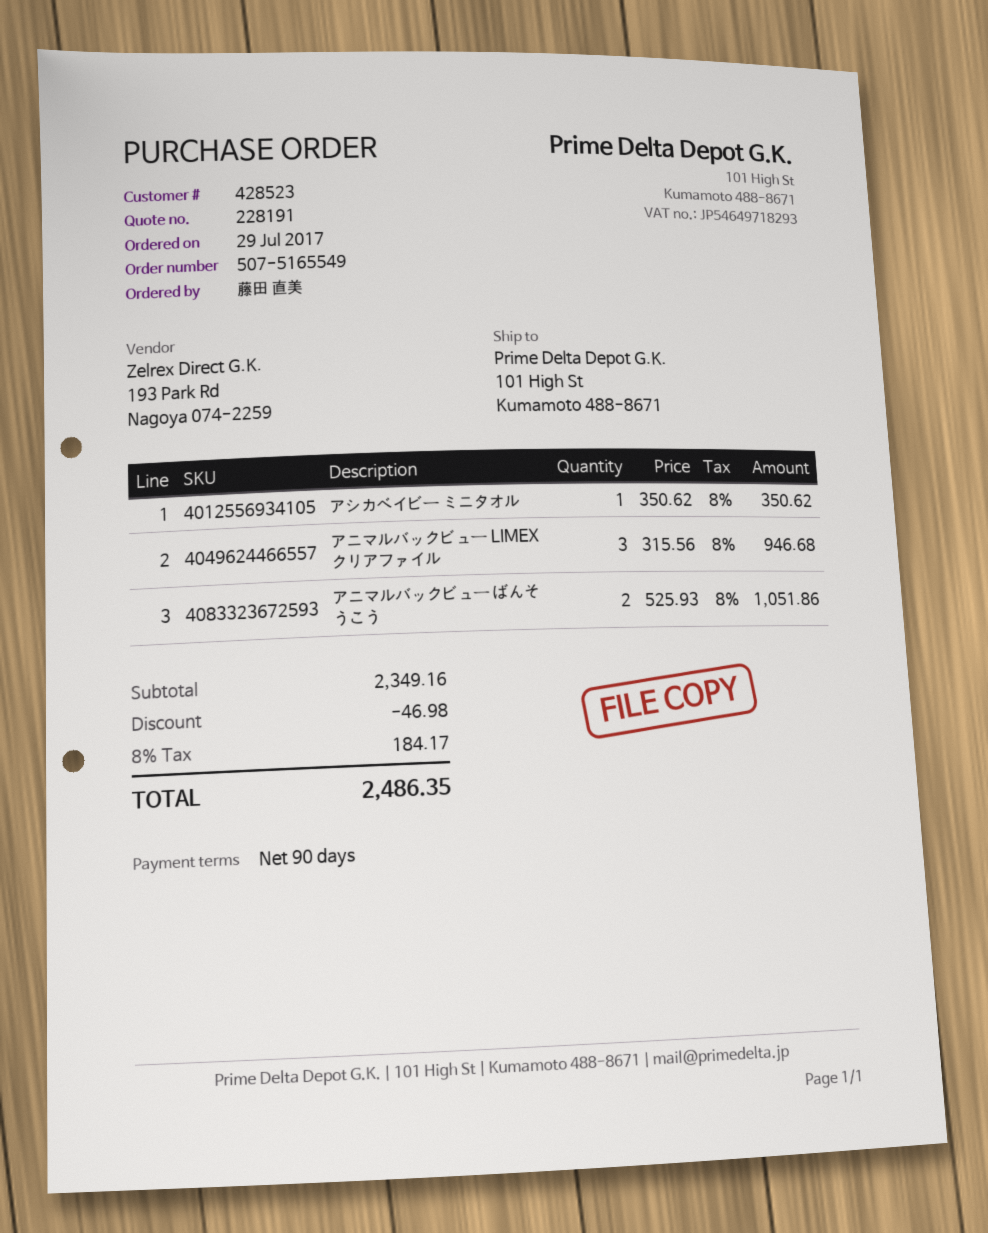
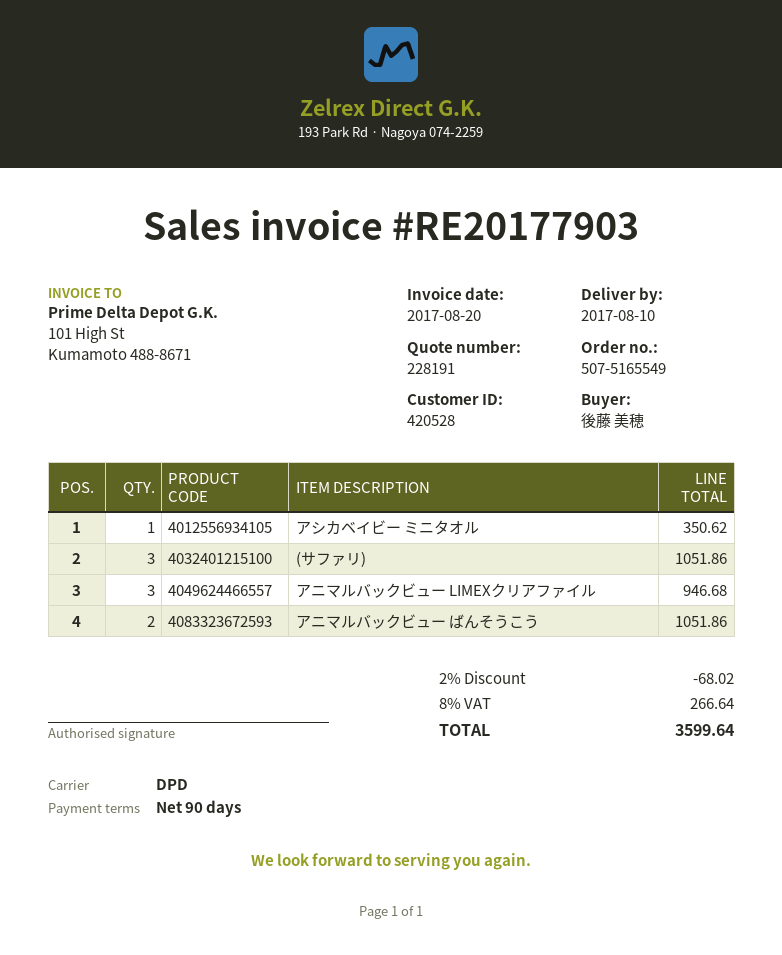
customer number: 428523 -> 420528
ordered by: 藤田 直美 -> 後藤 美穂
(サファリ): none -> 3 for 1051.86
discount: 46.98 -> 68.02
tax: 8% = 184.17 -> 8% = 266.64
total: 2486.35 -> 3599.64

